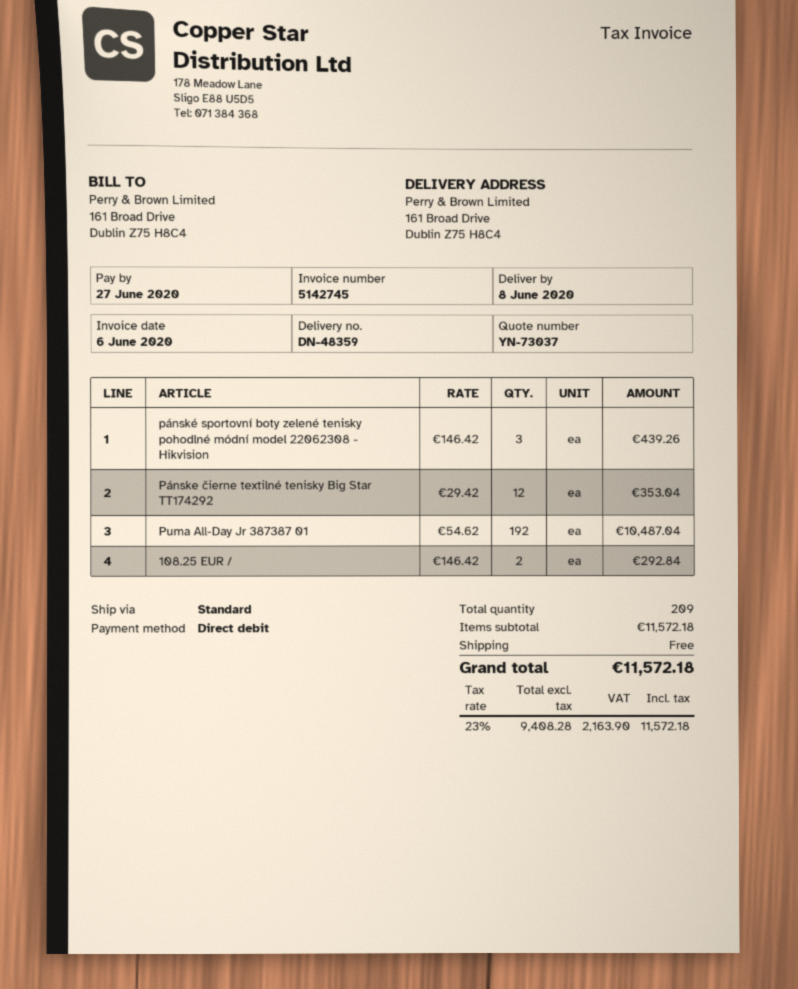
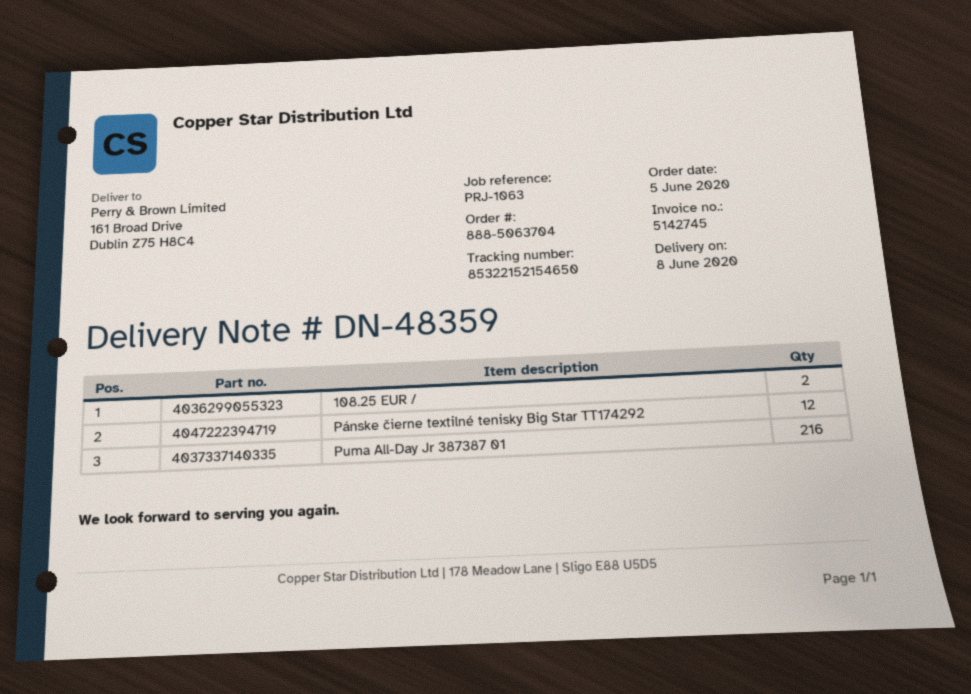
pánské sportovní boty zelené tenisky pohodlné módní model 22062308 - Hikvision: 3 -> none
Puma All-Day Jr 387387 01: 192 -> 216

